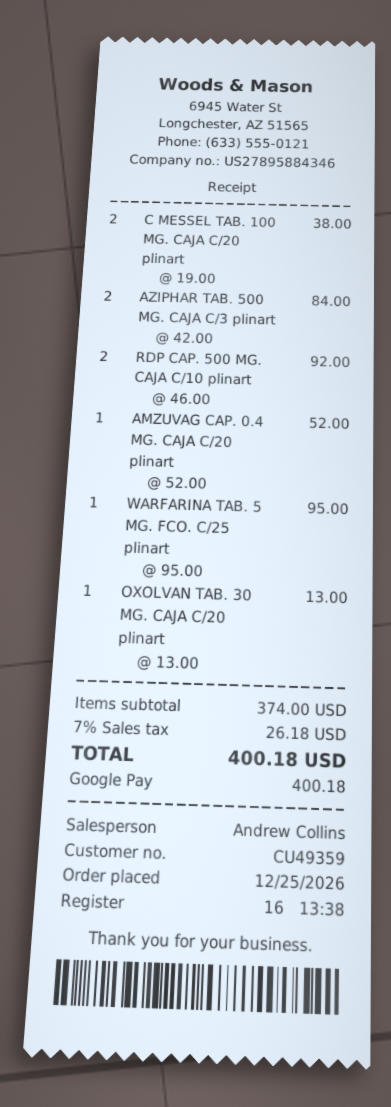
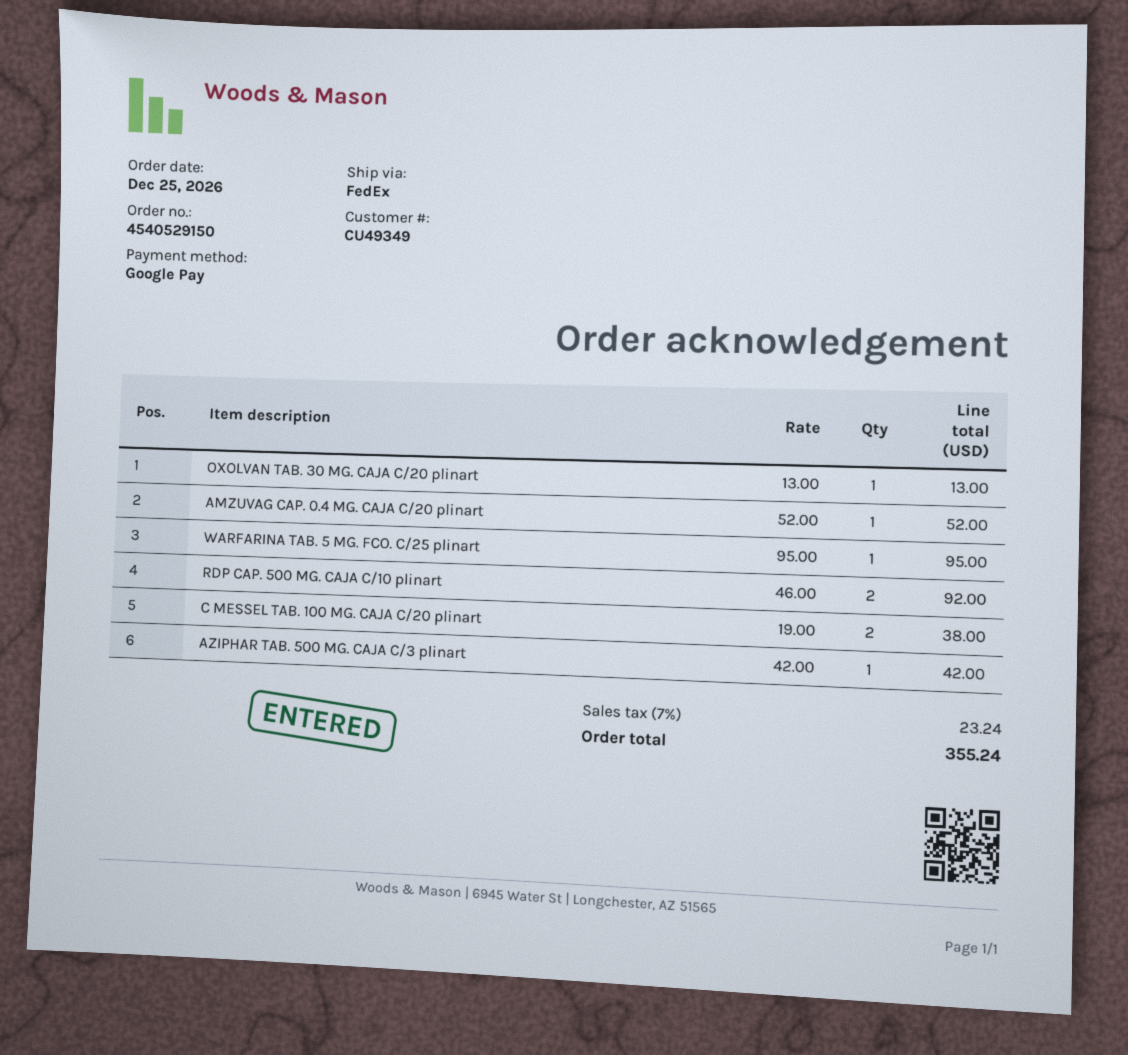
customer number: CU49359 -> CU49349
AZIPHAR TAB. 500 MG. CAJA C/3 plinart: 2 x 42.00 = 84.00 -> 1 x 42.00 = 42.00
tax: 7% = 26.18 -> 7% = 23.24
total: 400.18 -> 355.24

